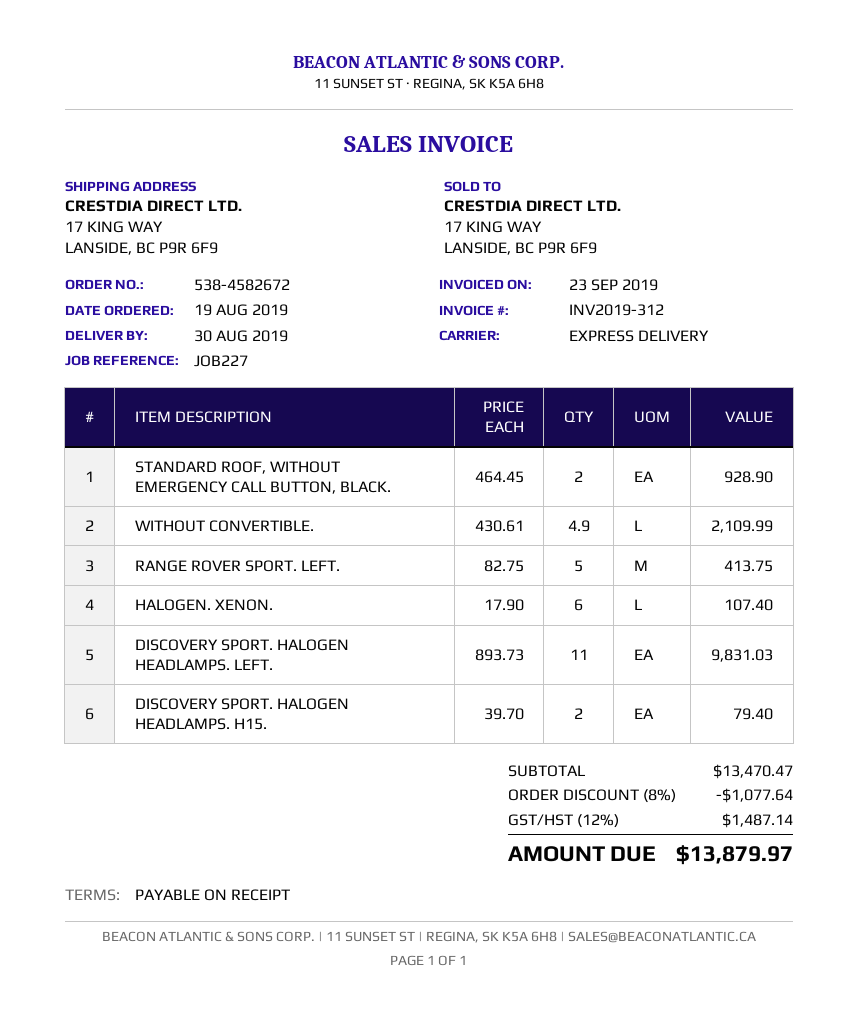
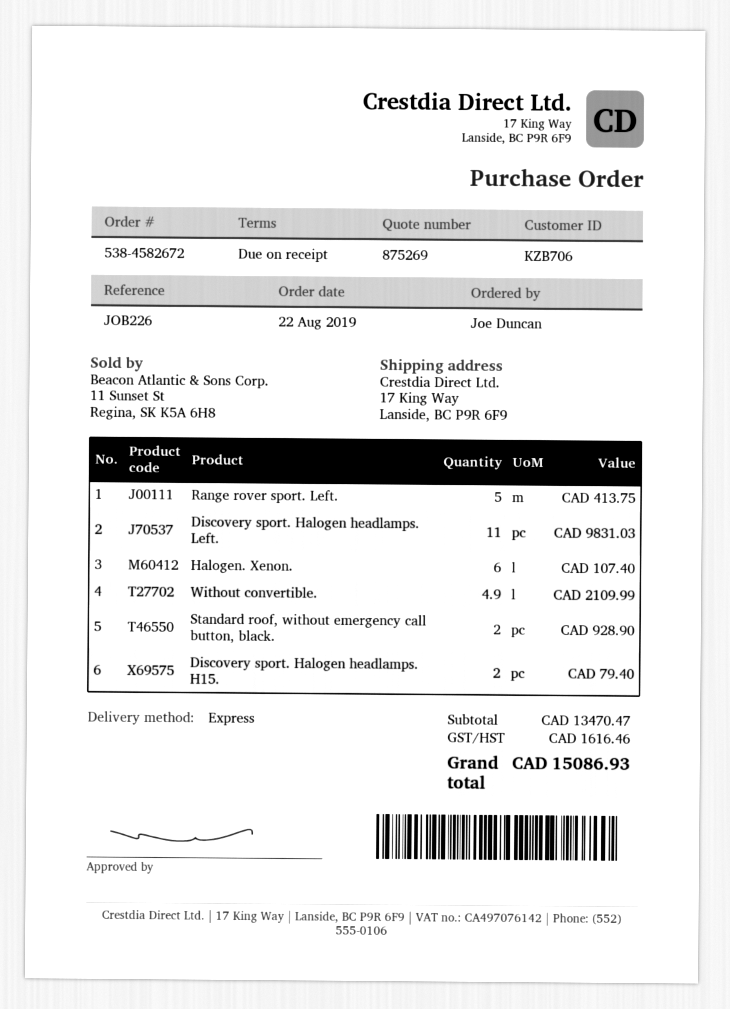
order date: 2019-08-19 -> 2019-08-22
reference: JOB227 -> JOB226
discount: 8% = 1077.64 -> none
tax: 1487.14 -> 1616.46
total: 13879.97 -> 15086.93

